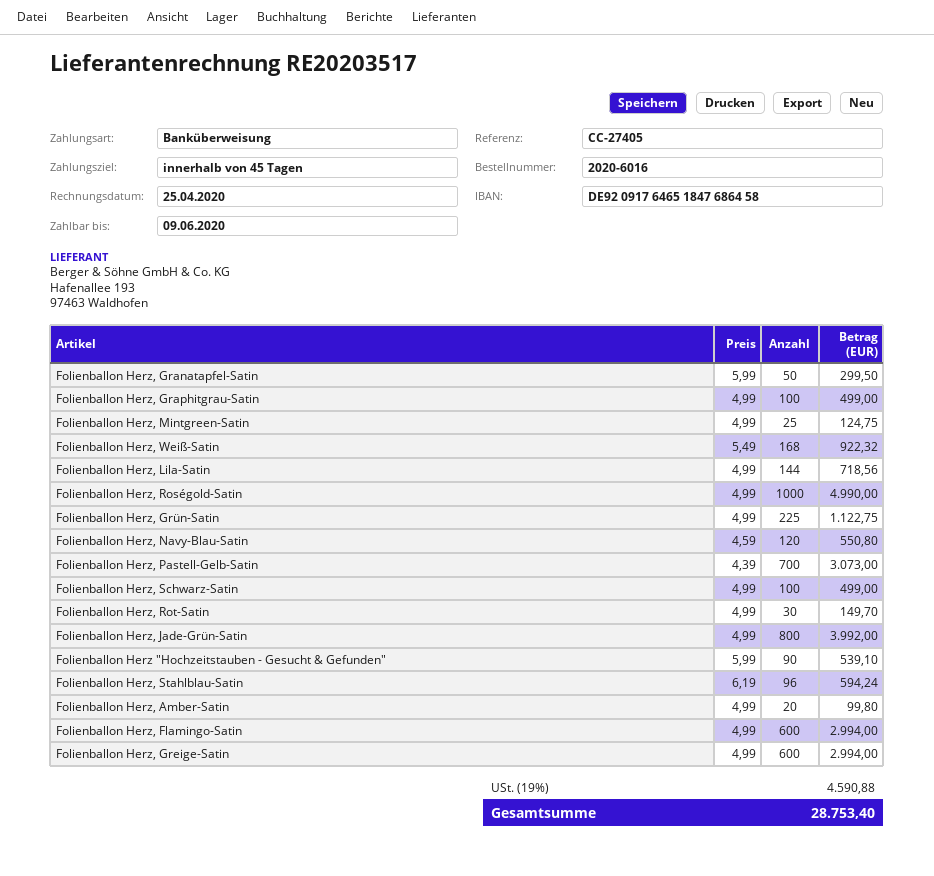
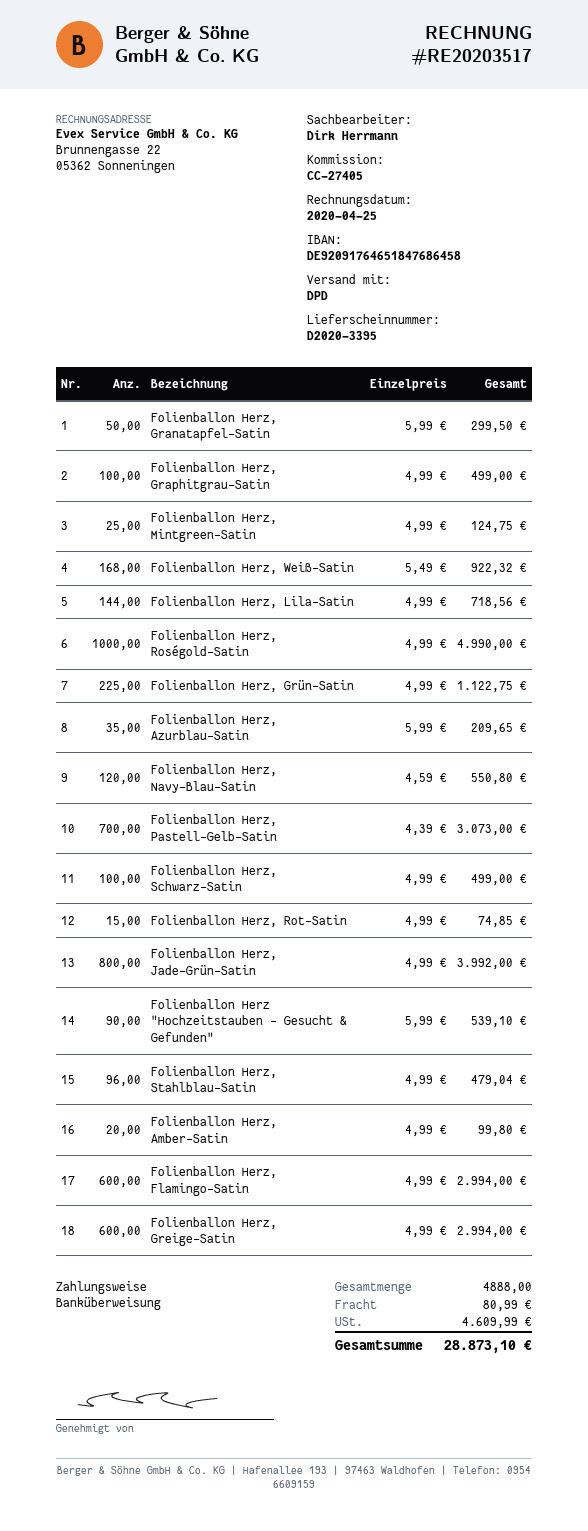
Folienballon Herz, Rot-Satin: 30 x 4.99 = 149.70 -> 15 x 4.99 = 74.85
Folienballon Herz, Stahlblau-Satin: 96 x 6.19 = 594.24 -> 96 x 4.99 = 479.04
Folienballon Herz, Azurblau-Satin: none -> 35 x 5.99 = 209.65
shipping: none -> 80.99
tax: 4590.88 -> 4609.99
total: 28753.40 -> 28873.10

